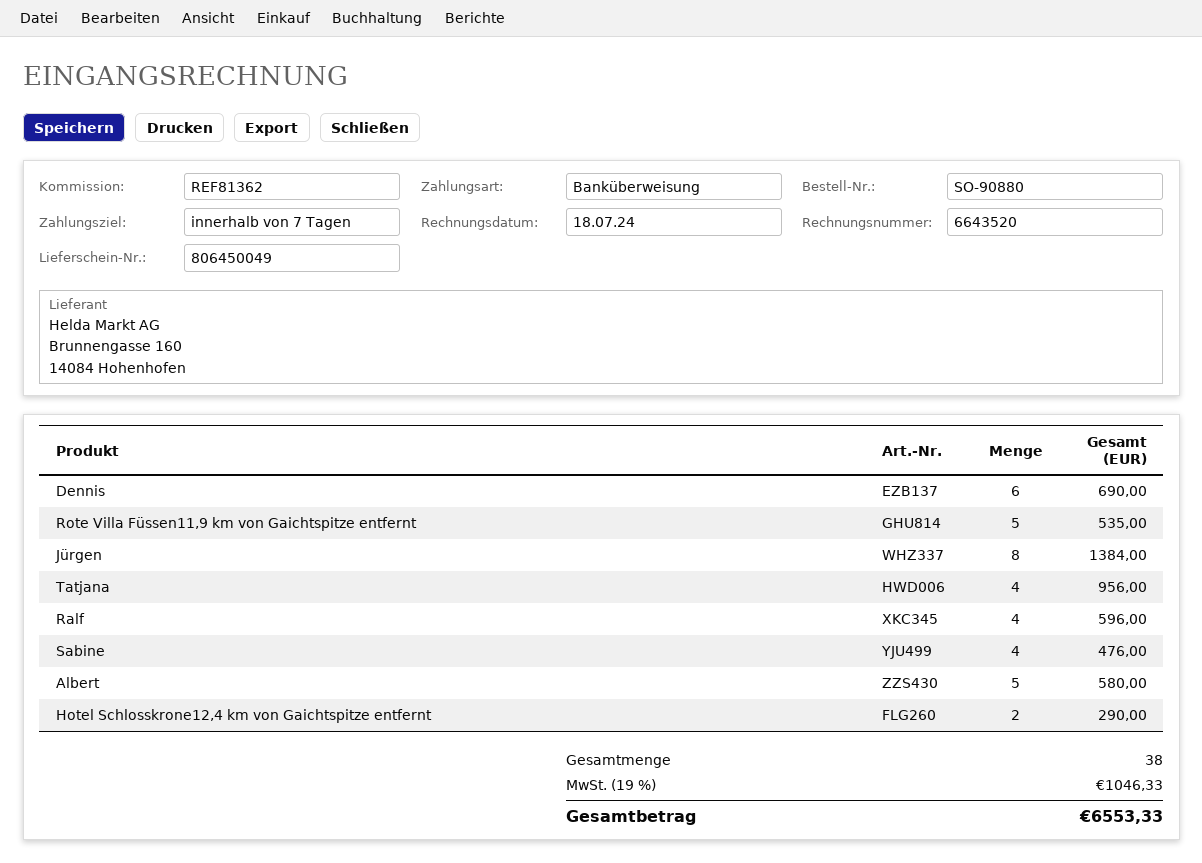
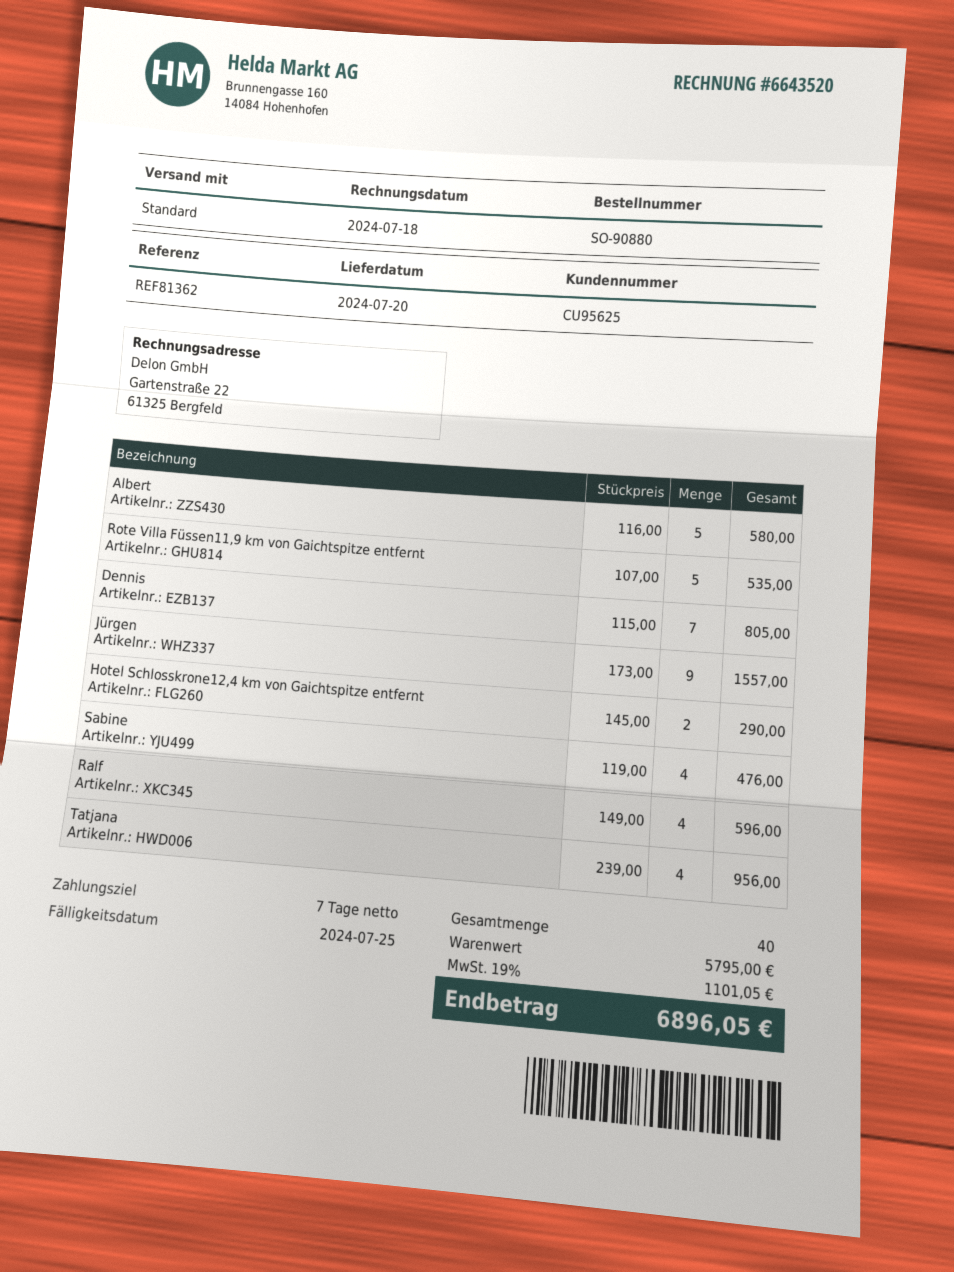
Dennis: 6 for 690.00 -> 7 for 805.00
Jürgen: 8 for 1384.00 -> 9 for 1557.00
total quantity: 38 -> 40
tax: 19% = 1046.33 -> 19% = 1101.05
total: 6553.33 -> 6896.05

